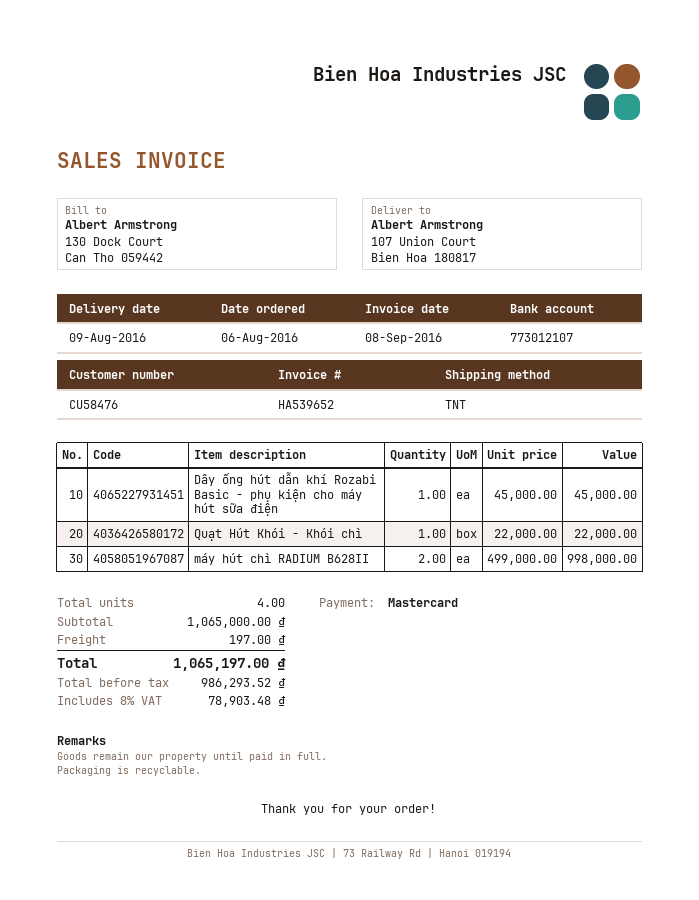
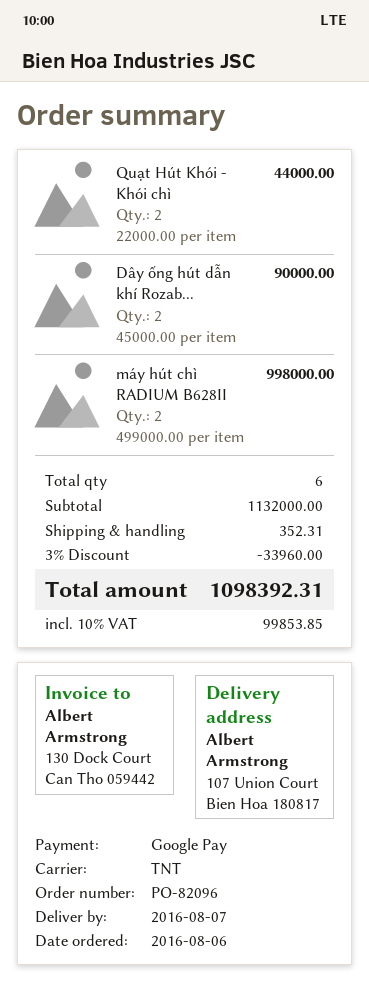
delivery date: 2016-08-09 -> 2016-08-07
payment method: Mastercard -> Google Pay
Dây ống hút dẫn khí Rozabi Basic - phụ kiện cho máy hút sữa điện: 1 x 45000.00 = 45000.00 -> 2 x 45000.00 = 90000.00
Quạt Hút Khói - Khói chì: 1 x 22000.00 = 22000.00 -> 2 x 22000.00 = 44000.00
total quantity: 4 -> 6
subtotal: 1065000.00 -> 1132000.00
discount: none -> 3% = 33960.00
shipping: 197.00 -> 352.31
tax: 8% = 78903.48 -> 10% = 99853.85
total: 1065197.00 -> 1098392.31

